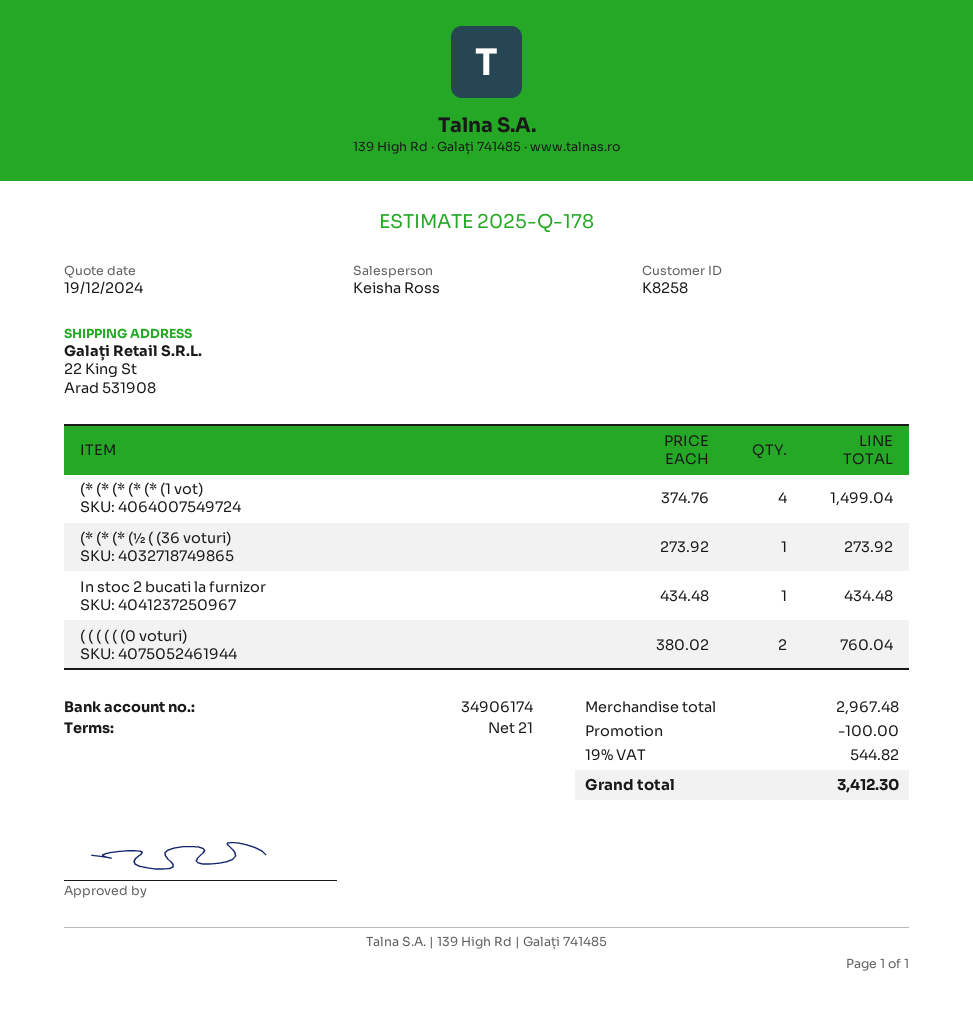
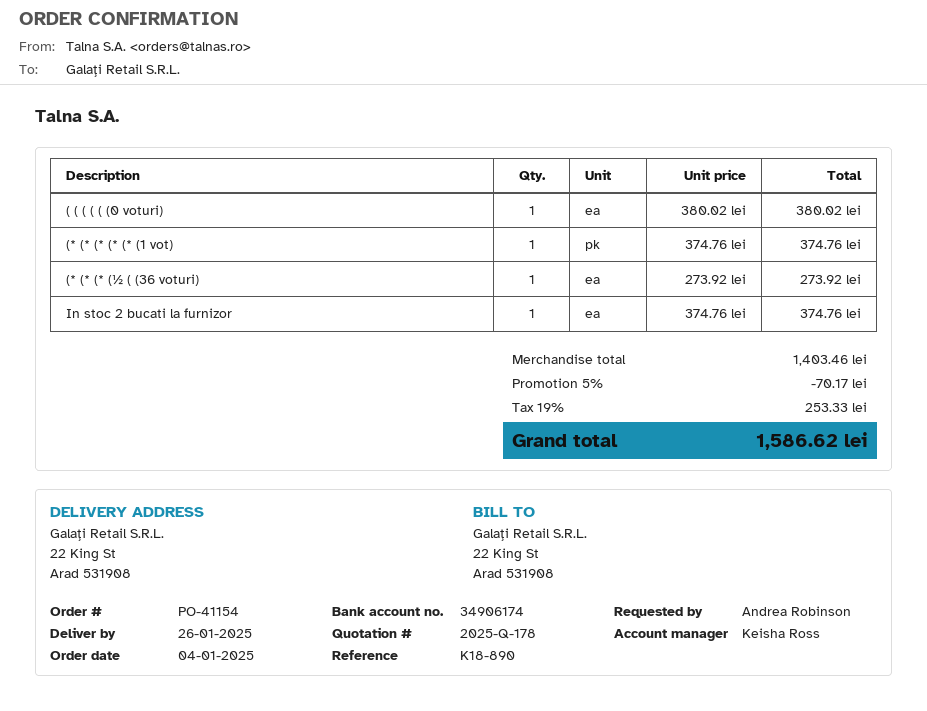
(* (* (* (* (* (1 vot): 4 x 374.76 = 1499.04 -> 1 x 374.76 = 374.76
In stoc 2 bucati la furnizor: 1 x 434.48 = 434.48 -> 1 x 374.76 = 374.76
( ( ( ( ( (0 voturi): 2 x 380.02 = 760.04 -> 1 x 380.02 = 380.02
subtotal: 2967.48 -> 1403.46
discount: 100.00 -> 70.17
tax: 19% = 544.82 -> 19% = 253.33
total: 3412.30 -> 1586.62

